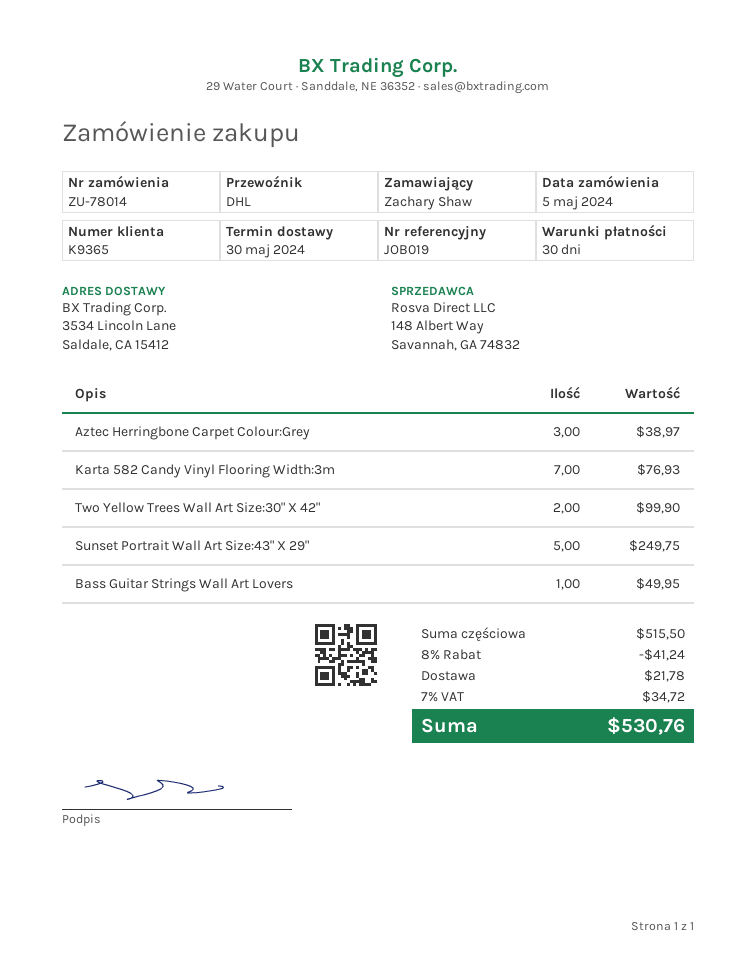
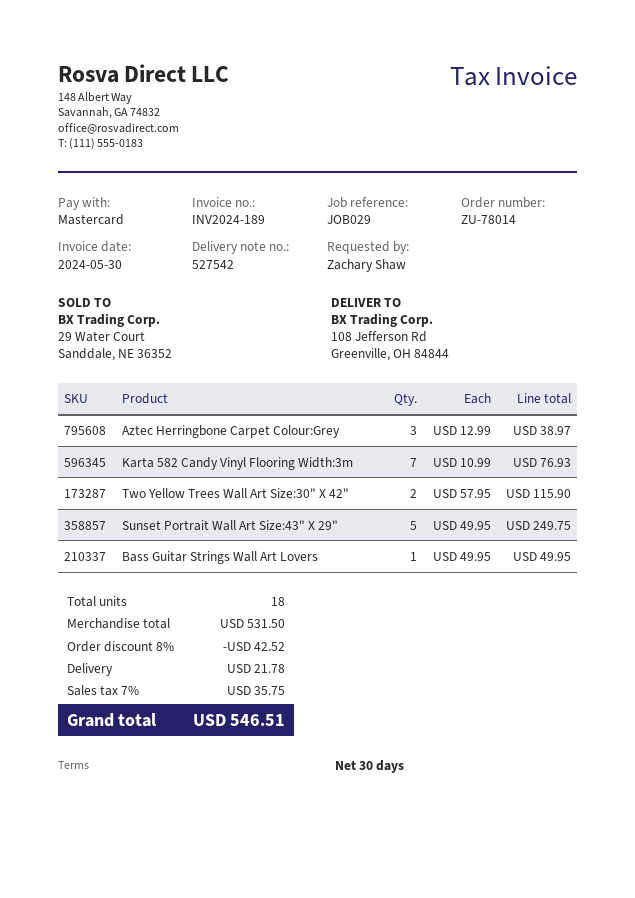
reference: JOB019 -> JOB029
ship to: 3534 Lincoln Lane, Saldale, CA 15412 -> 108 Jefferson Rd, Greenville, OH 84844
Two Yellow Trees Wall Art Size:30" X 42": 2 for 99.90 -> 2 for 115.90
subtotal: 515.50 -> 531.50
discount: 8% = 41.24 -> 8% = 42.52
tax: 7% = 34.72 -> 7% = 35.75
total: 530.76 -> 546.51

